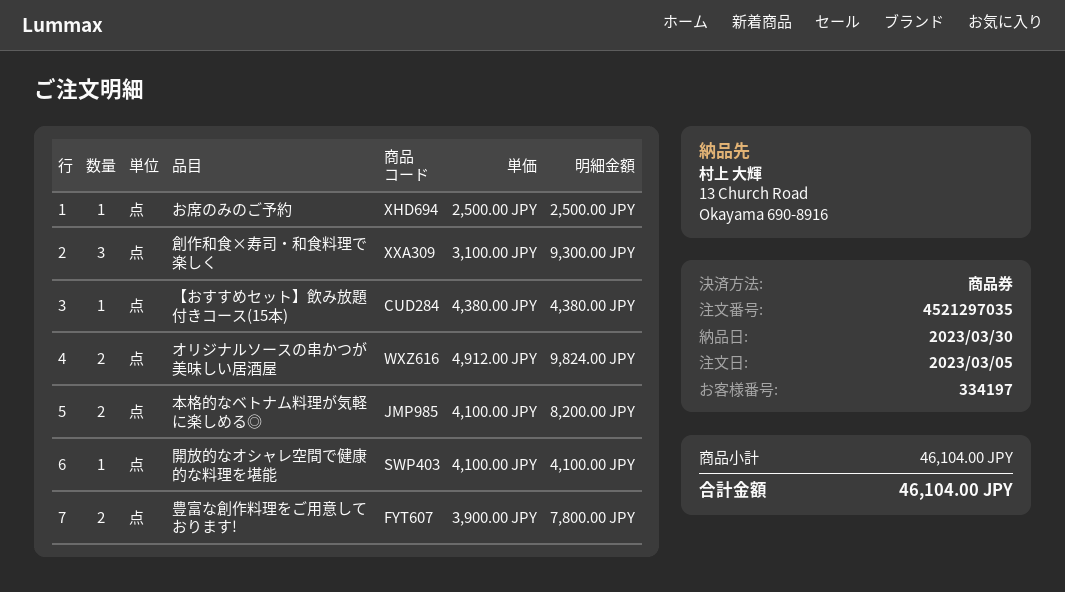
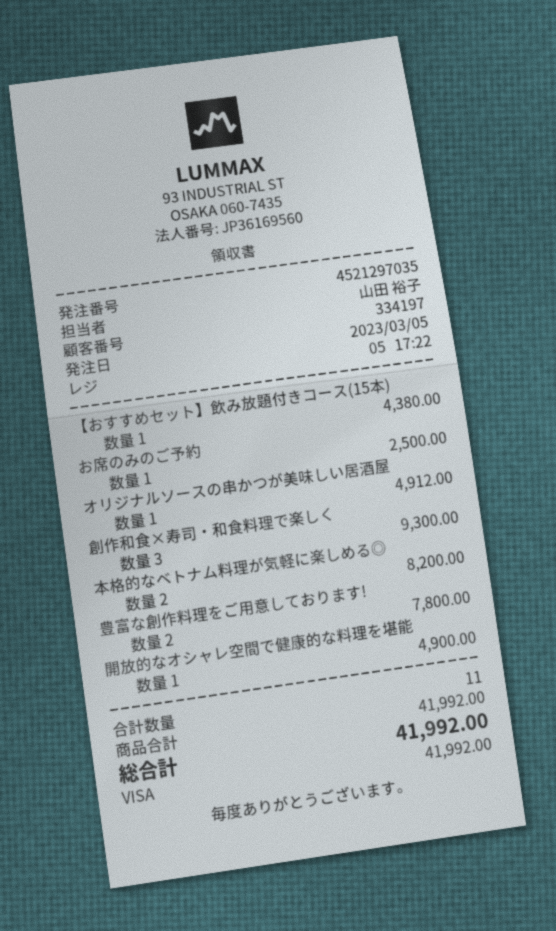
payment method: gift card -> Visa
オリジナルソースの串かつが美味しい居酒屋: 2 for 9824.00 -> 1 for 4912.00
開放的なオシャレ空間で健康的な料理を堪能: 1 for 4100.00 -> 1 for 4900.00
subtotal: 46104.00 -> 41992.00
total: 46104.00 -> 41992.00

